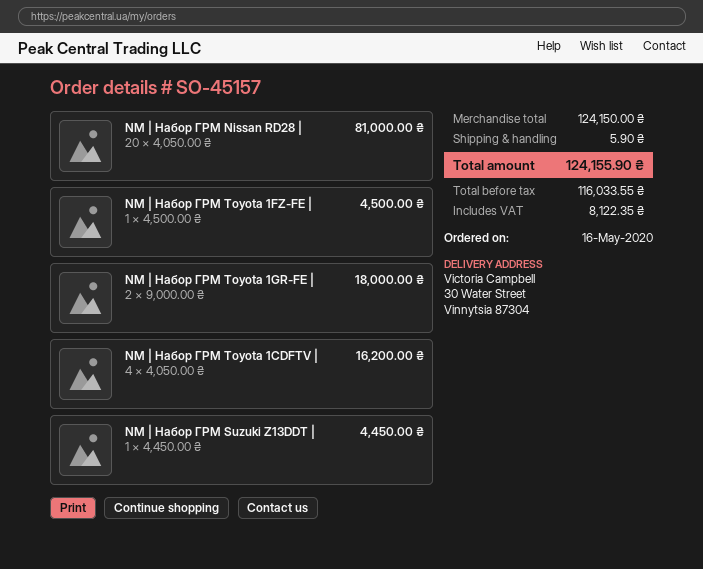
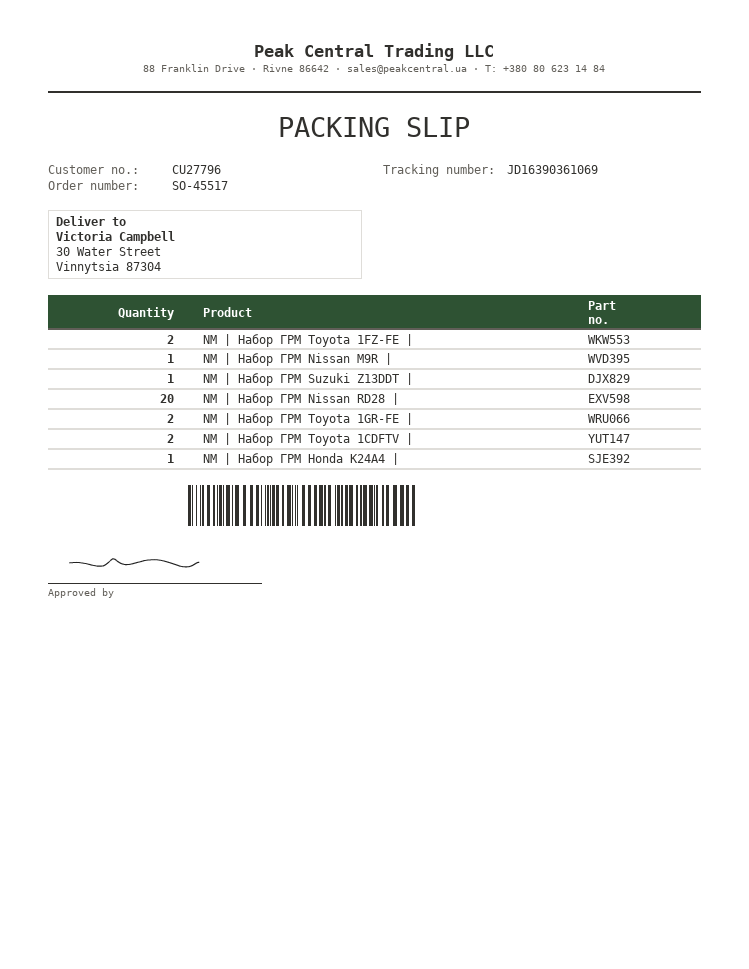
order number: SO-45157 -> SO-45517
NM | Набор ГРМ Toyota 1FZ-FE |: 1 -> 2
NM | Набор ГРМ Toyota 1CDFTV |: 4 -> 2
NM | Набор ГРМ Nissan M9R |: none -> 1
NM | Набор ГРМ Honda K24A4 |: none -> 1

